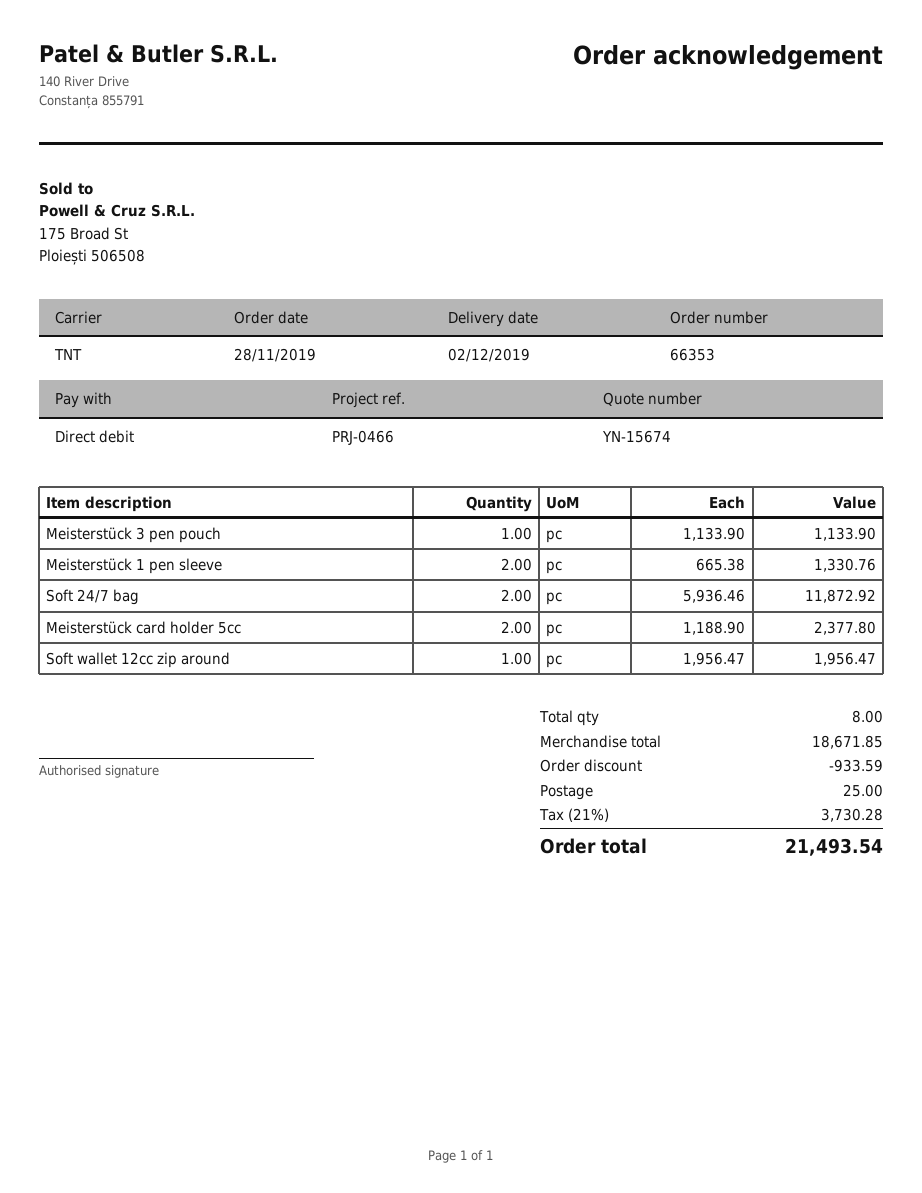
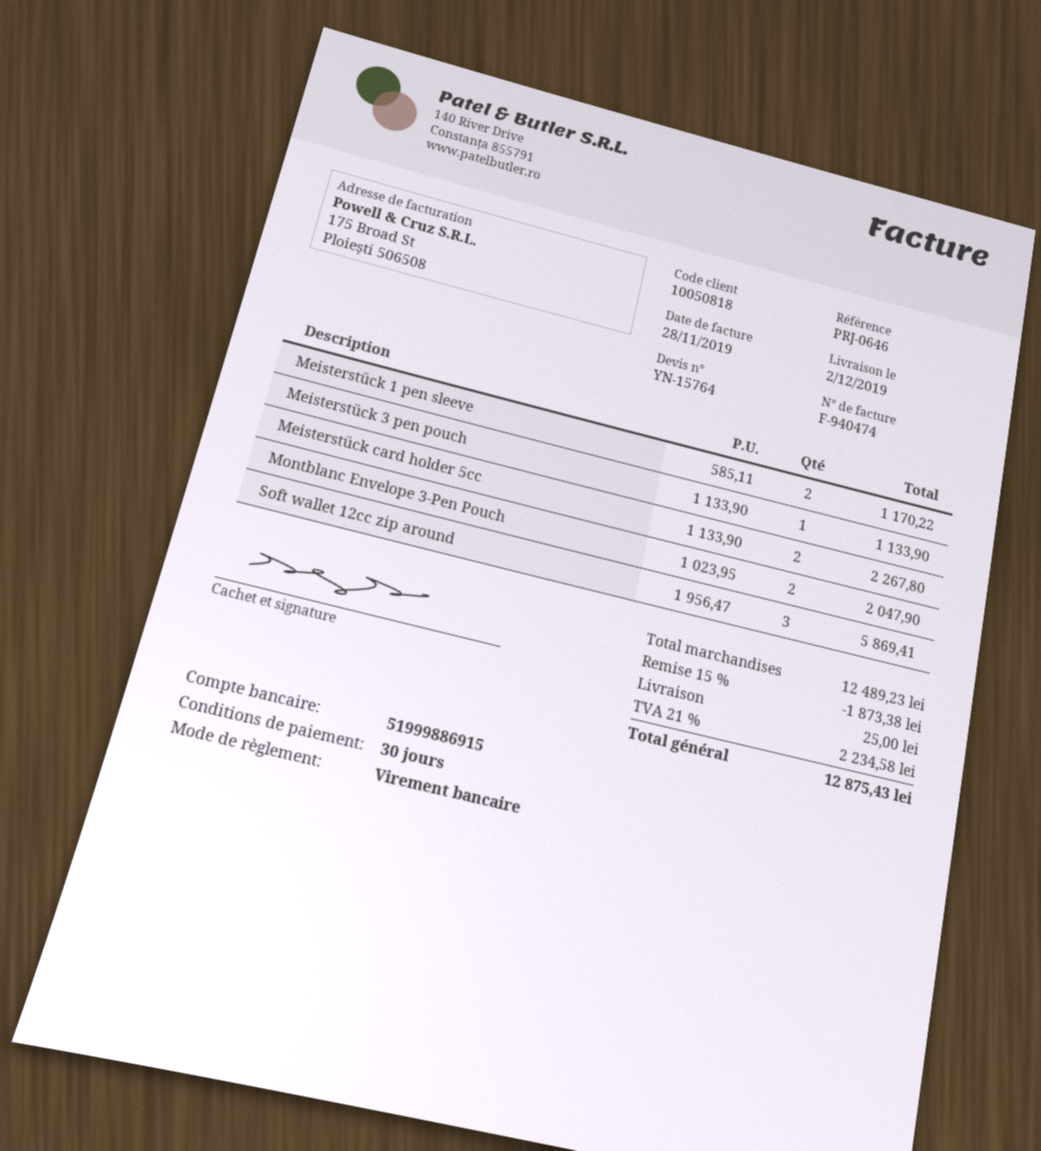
quote number: YN-15674 -> YN-15764
reference: PRJ-0466 -> PRJ-0646
payment method: direct debit -> bank transfer
Meisterstück 1 pen sleeve: 2 x 665.38 = 1330.76 -> 2 x 585.11 = 1170.22
Soft 24/7 bag: 2 x 5936.46 = 11872.92 -> none
Meisterstück card holder 5cc: 2 x 1188.90 = 2377.80 -> 2 x 1133.90 = 2267.80
Soft wallet 12cc zip around: 1 x 1956.47 = 1956.47 -> 3 x 1956.47 = 5869.41
Montblanc Envelope 3-Pen Pouch: none -> 2 x 1023.95 = 2047.90
subtotal: 18671.85 -> 12489.23
discount: 933.59 -> 1873.38
tax: 21% = 3730.28 -> 21% = 2234.58
total: 21493.54 -> 12875.43

